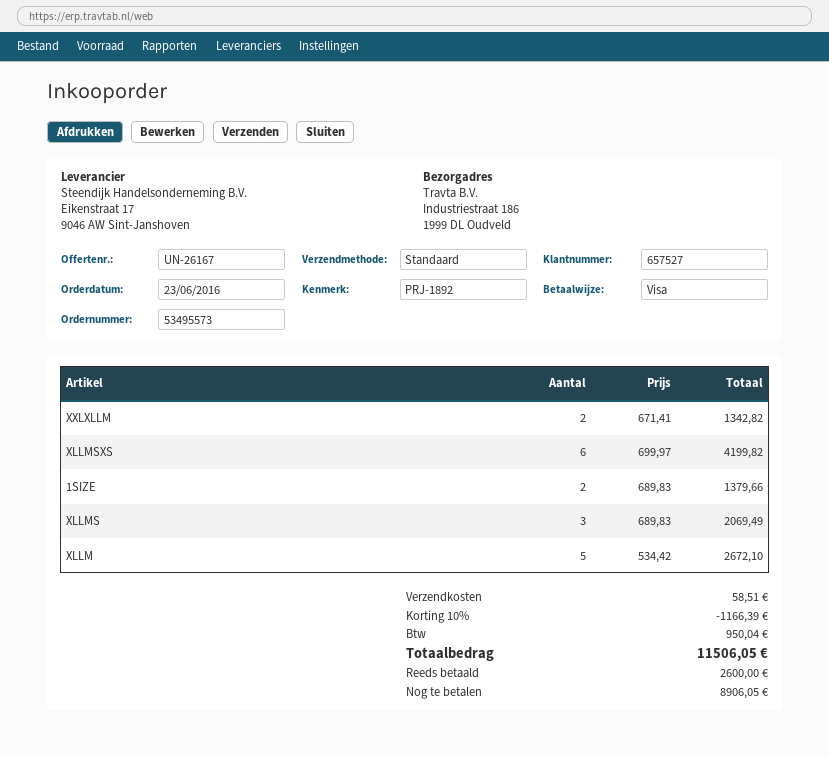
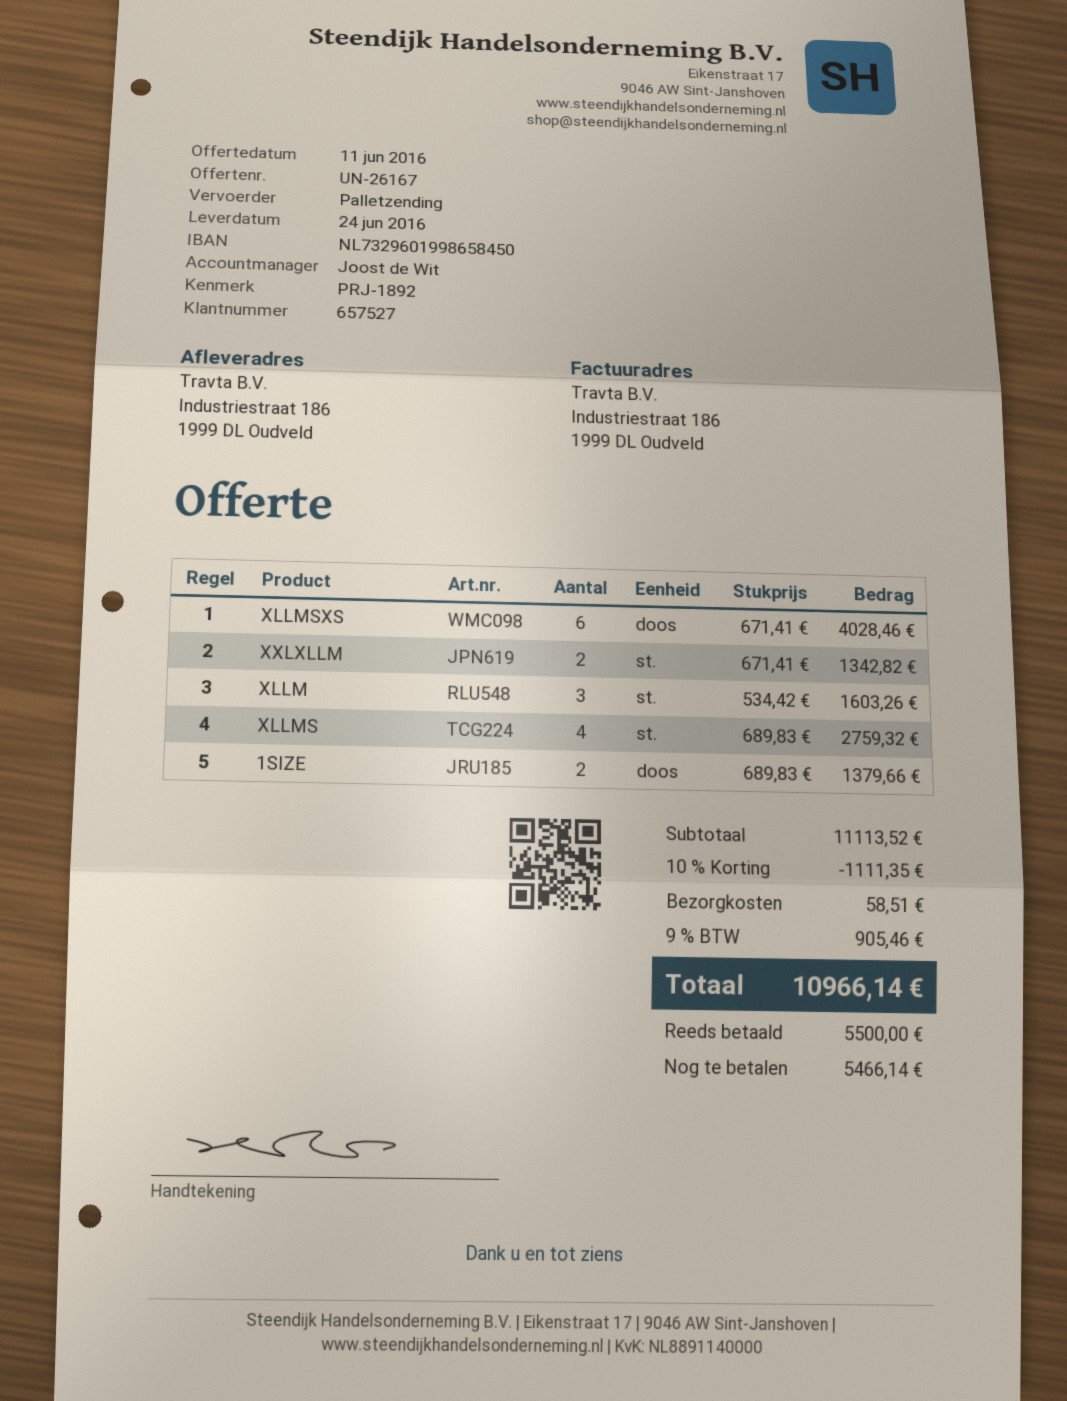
shipping method: standard -> pallet freight
XLLMSXS: 6 x 699.97 = 4199.82 -> 6 x 671.41 = 4028.46
XLLMS: 3 x 689.83 = 2069.49 -> 4 x 689.83 = 2759.32
XLLM: 5 x 534.42 = 2672.10 -> 3 x 534.42 = 1603.26
discount: 10% = 1166.39 -> 10% = 1111.35
tax: 950.04 -> 905.46
total: 11506.05 -> 10966.14
deposit: 2600.00 -> 5500.00
balance: 8906.05 -> 5466.14

